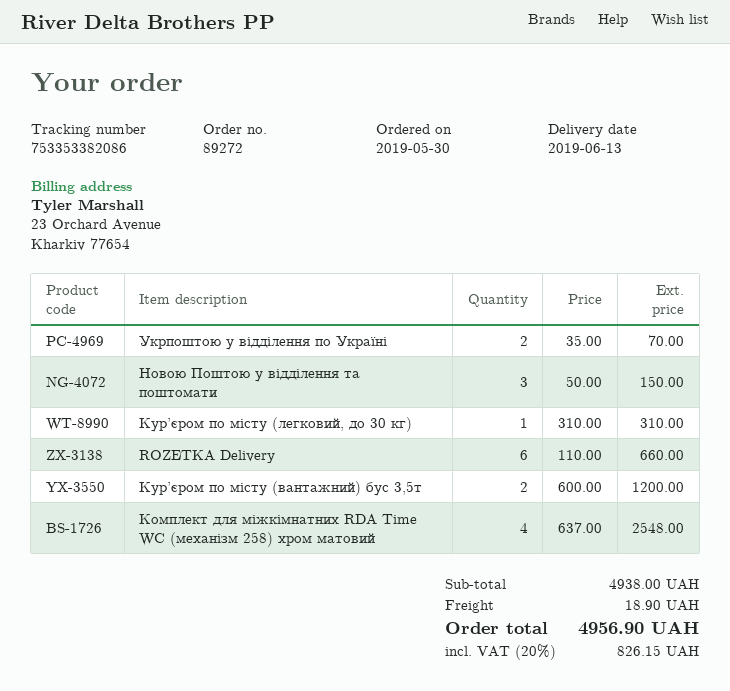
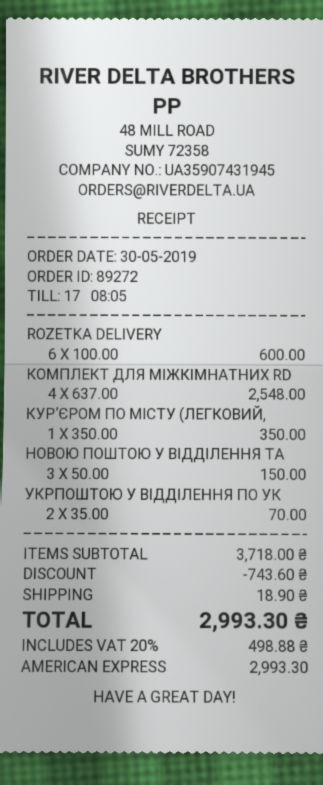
Курʼєром по місту (легковий, до 30 кг): 1 x 310.00 = 310.00 -> 1 x 350.00 = 350.00
ROZETKA Delivery: 6 x 110.00 = 660.00 -> 6 x 100.00 = 600.00
Курʼєром по місту (вантажний) бус 3,5т: 2 x 600.00 = 1200.00 -> none
subtotal: 4938.00 -> 3718.00
discount: none -> 743.60
tax: 20% = 826.15 -> 20% = 498.88
total: 4956.90 -> 2993.30

